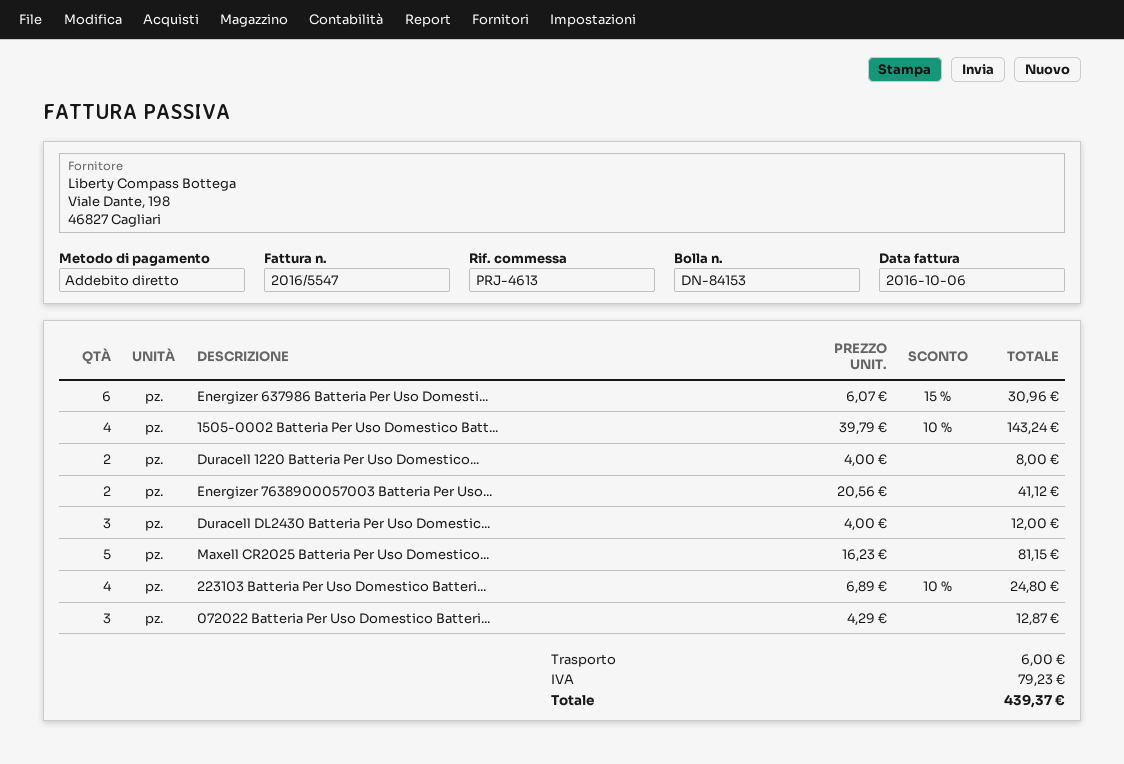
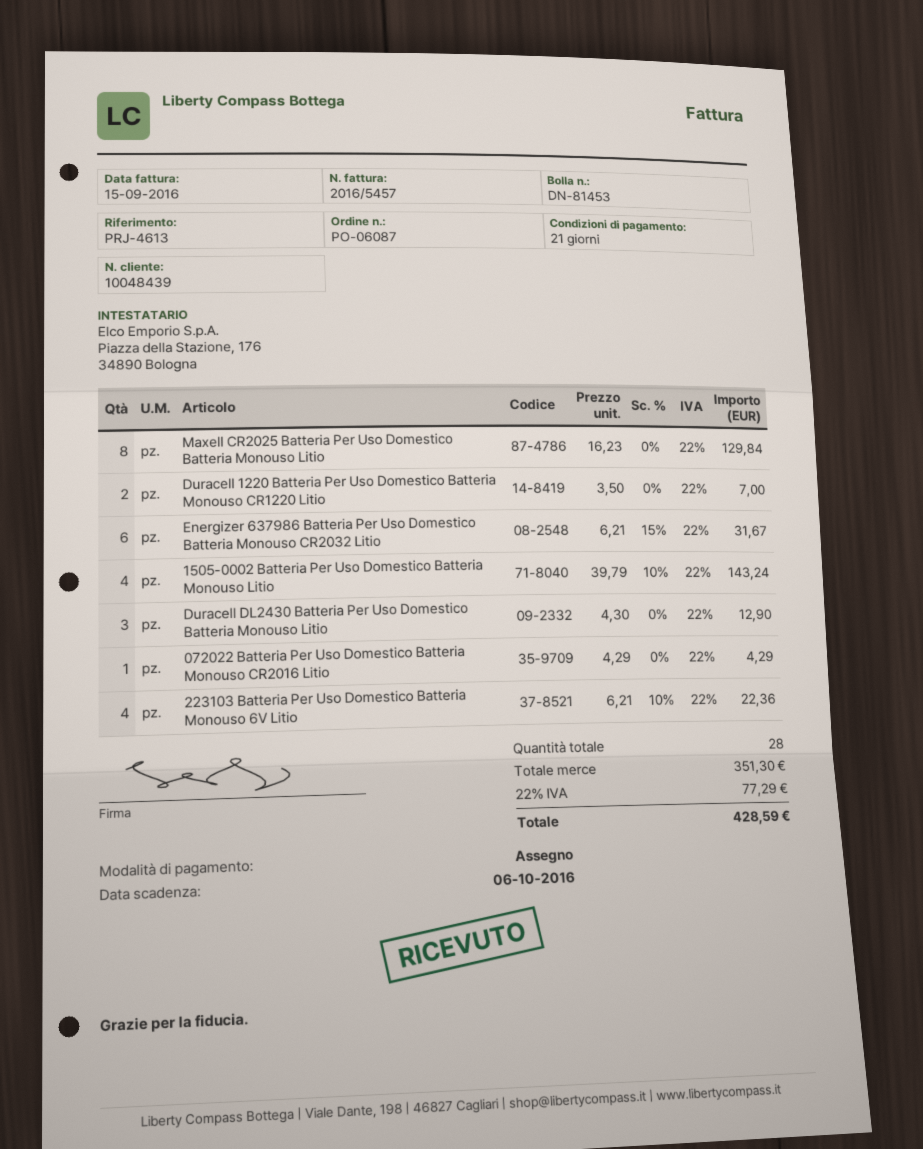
delivery note number: DN-84153 -> DN-81453
invoice number: 2016/5547 -> 2016/5457
invoice date: 2016-10-06 -> 2016-09-15
payment method: direct debit -> cheque
Energizer 637986 Batteria Per Uso Domesti...: 6 x 6.07 - 15% = 30.96 -> 6 x 6.21 - 15% = 31.67
Duracell 1220 Batteria Per Uso Domestico...: 2 x 4.00 = 8.00 -> 2 x 3.50 = 7.00
Energizer 7638900057003 Batteria Per Uso...: 2 x 20.56 = 41.12 -> none
Duracell DL2430 Batteria Per Uso Domestic...: 3 x 4.00 = 12.00 -> 3 x 4.30 = 12.90
Maxell CR2025 Batteria Per Uso Domestico...: 5 x 16.23 = 81.15 -> 8 x 16.23 = 129.84
223103 Batteria Per Uso Domestico Batteri...: 4 x 6.89 - 10% = 24.80 -> 4 x 6.21 - 10% = 22.36
072022 Batteria Per Uso Domestico Batteri...: 3 x 4.29 = 12.87 -> 1 x 4.29 = 4.29
shipping: 6.00 -> none
tax: 79.23 -> 77.29
total: 439.37 -> 428.59

